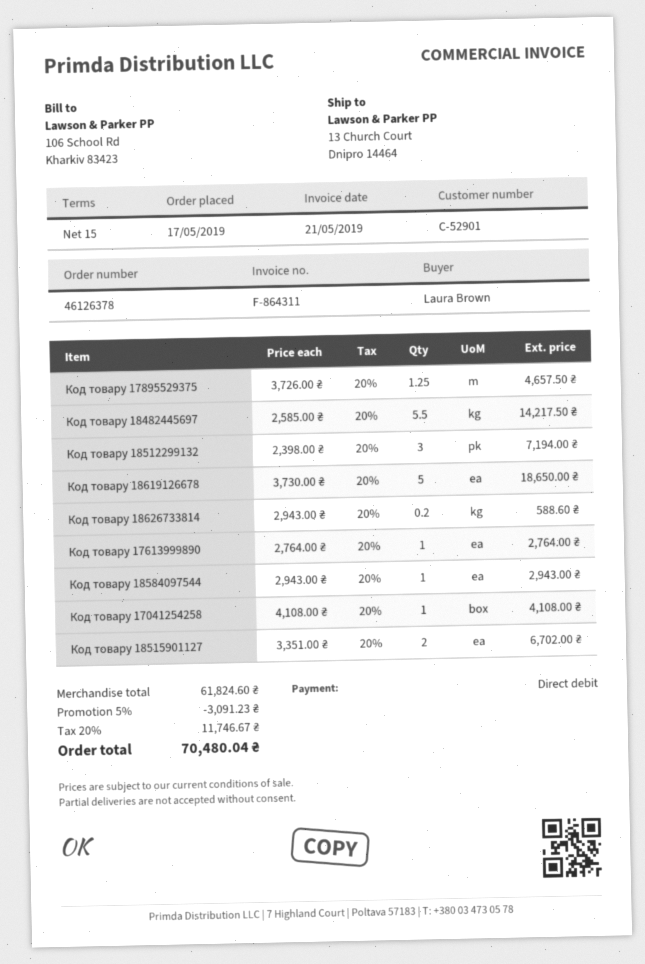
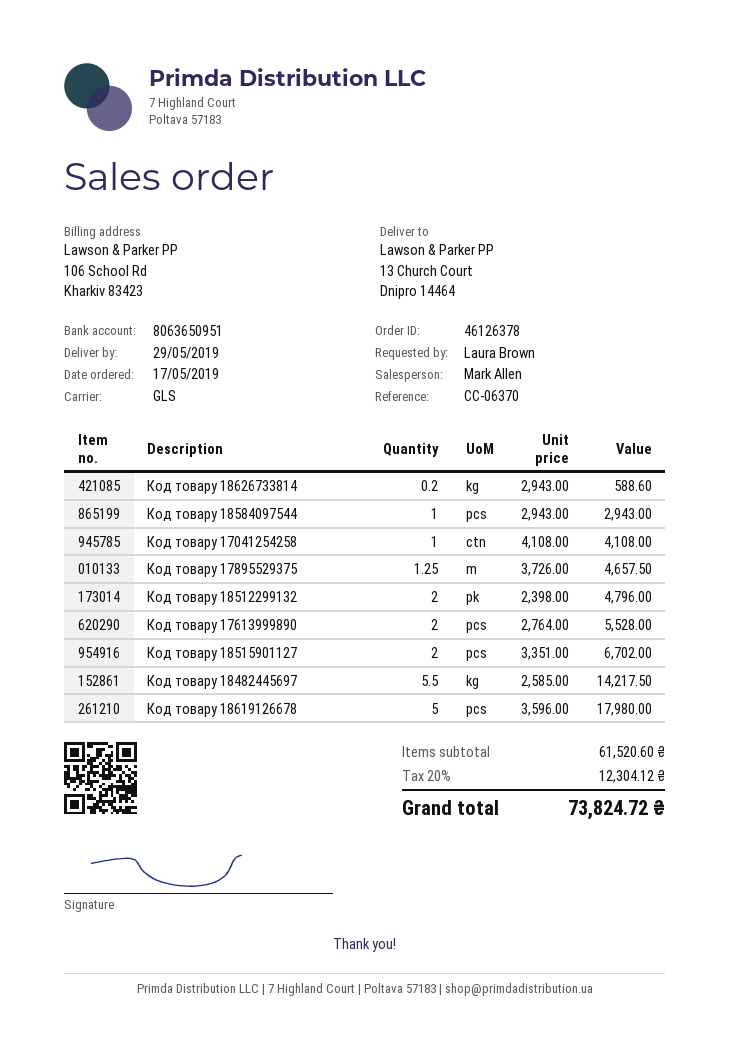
Код товару 18512299132: 3 x 2398.00 = 7194.00 -> 2 x 2398.00 = 4796.00
Код товару 18619126678: 5 x 3730.00 = 18650.00 -> 5 x 3596.00 = 17980.00
Код товару 17613999890: 1 x 2764.00 = 2764.00 -> 2 x 2764.00 = 5528.00
subtotal: 61824.60 -> 61520.60
discount: 5% = 3091.23 -> none
tax: 20% = 11746.67 -> 20% = 12304.12
total: 70480.04 -> 73824.72

